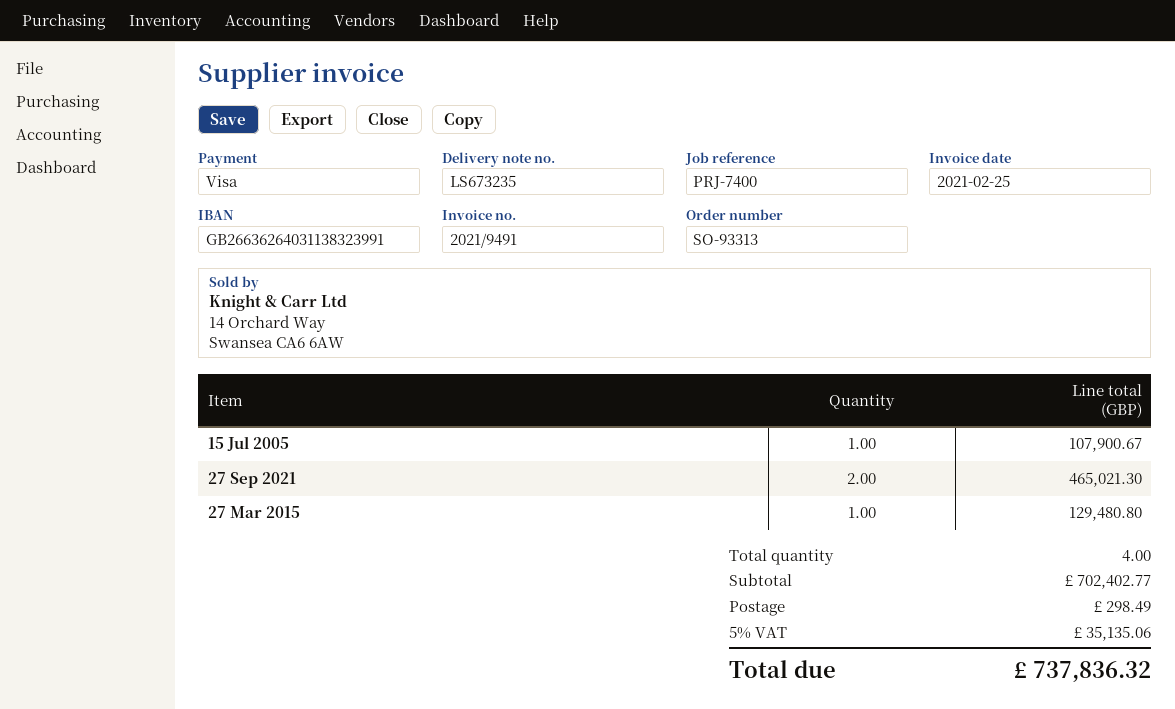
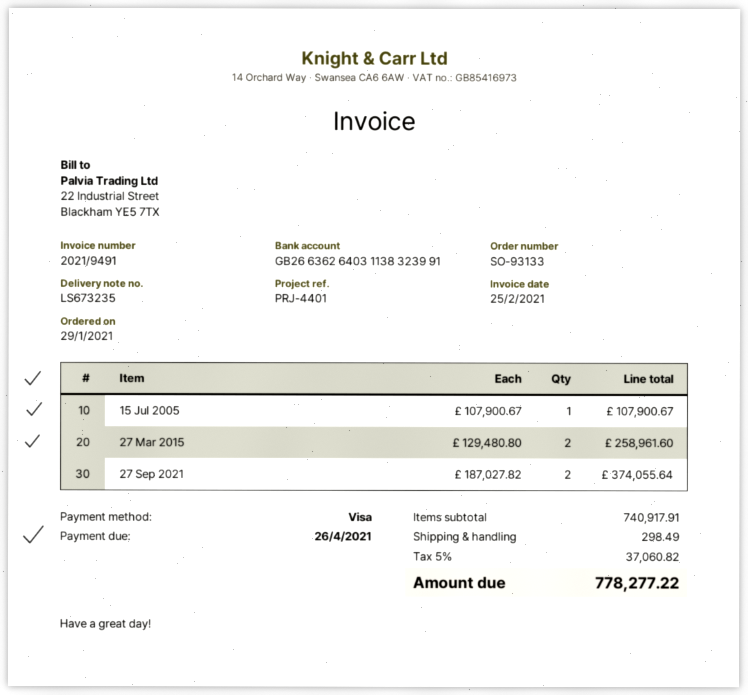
order number: SO-93313 -> SO-93133
reference: PRJ-7400 -> PRJ-4401
27 Sep 2021: 2 for 465021.30 -> 2 for 374055.64
27 Mar 2015: 1 for 129480.80 -> 2 for 258961.60
subtotal: 702402.77 -> 740917.91
tax: 5% = 35135.06 -> 5% = 37060.82
total: 737836.32 -> 778277.22

